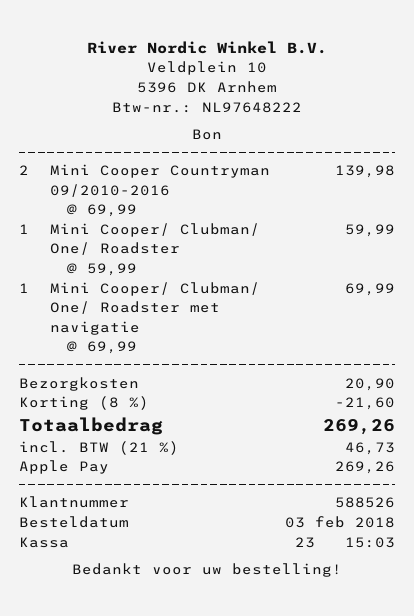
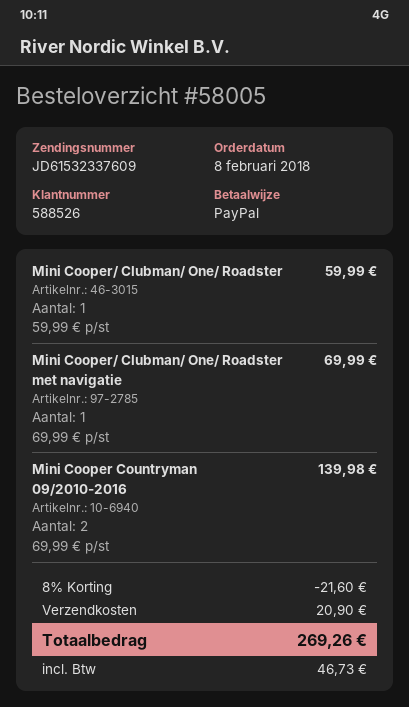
order date: 2018-02-03 -> 2018-02-08
payment method: Apple Pay -> PayPal

